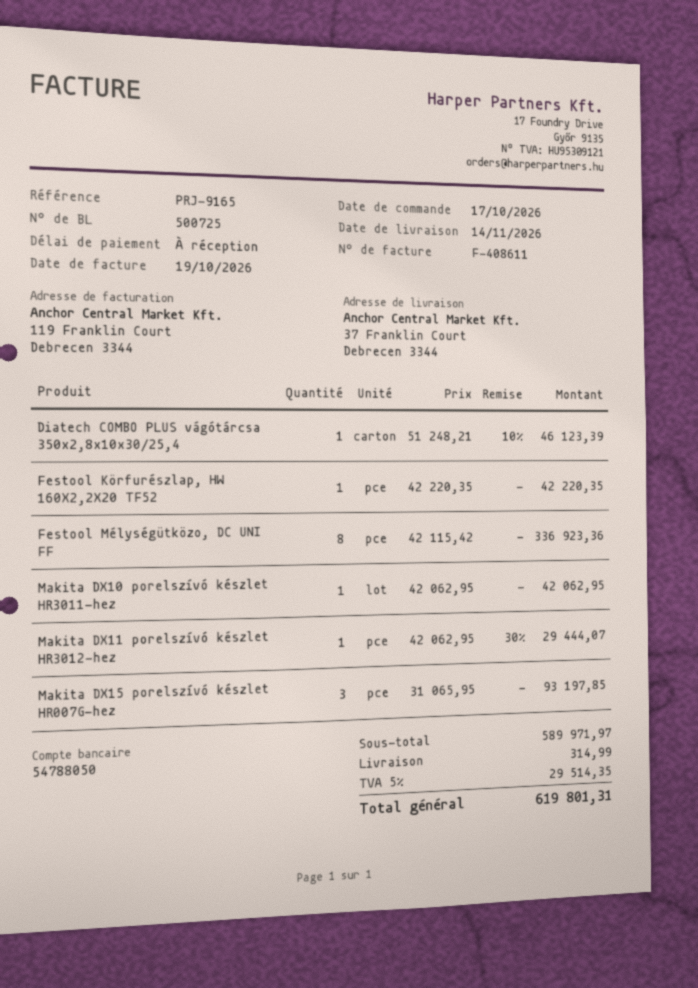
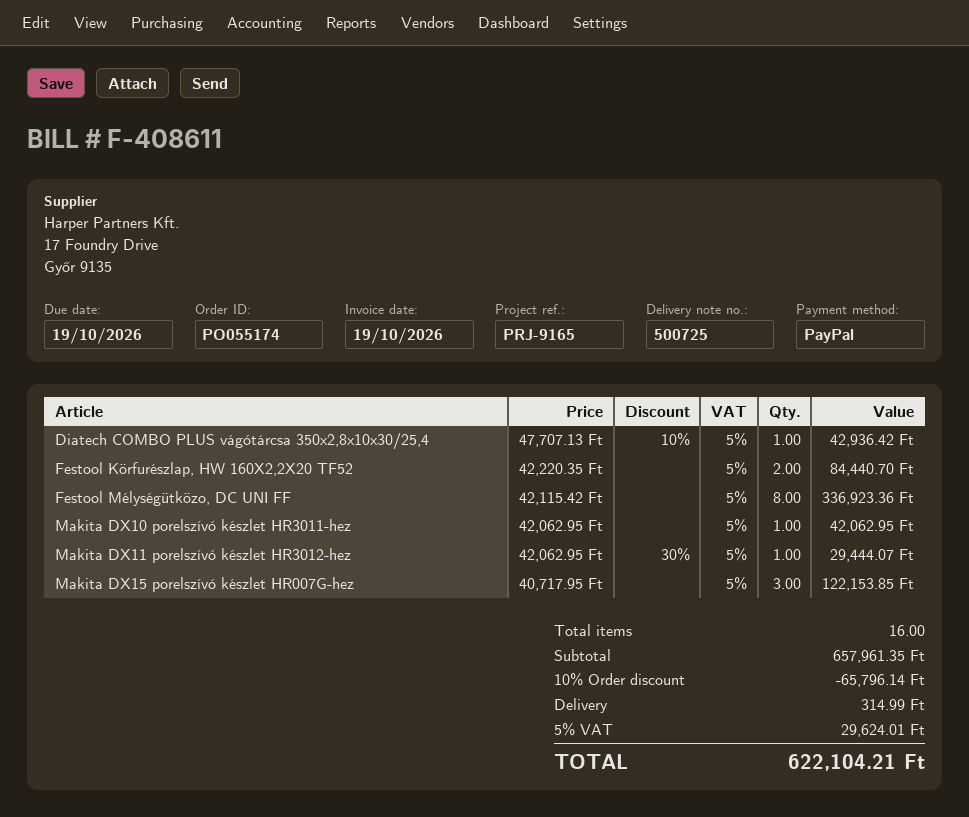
Diatech COMBO PLUS vágótárcsa 350x2,8x10x30/25,4: 1 x 51248.21 - 10% = 46123.39 -> 1 x 47707.13 - 10% = 42936.42
Festool Körfurészlap, HW 160X2,2X20 TF52: 1 x 42220.35 = 42220.35 -> 2 x 42220.35 = 84440.70
Makita DX15 porelszívó készlet HR007G-hez: 3 x 31065.95 = 93197.85 -> 3 x 40717.95 = 122153.85
subtotal: 589971.97 -> 657961.35
discount: none -> 10% = 65796.14
tax: 5% = 29514.35 -> 5% = 29624.01
total: 619801.31 -> 622104.21

